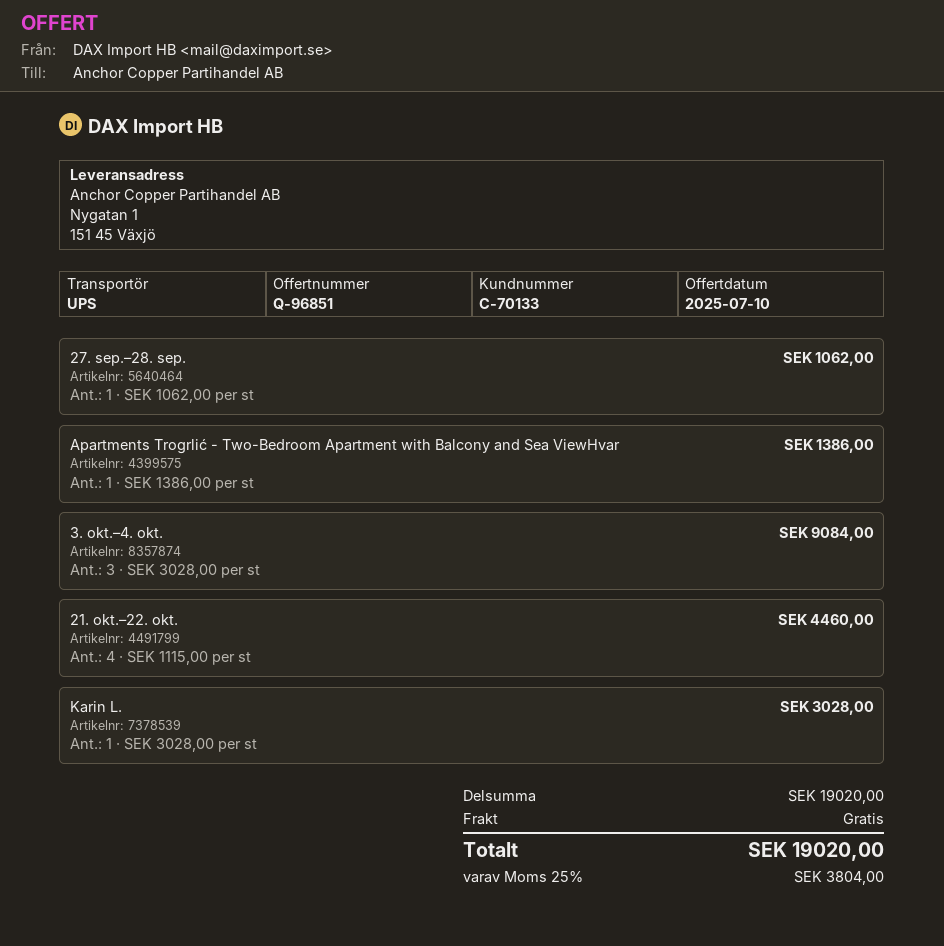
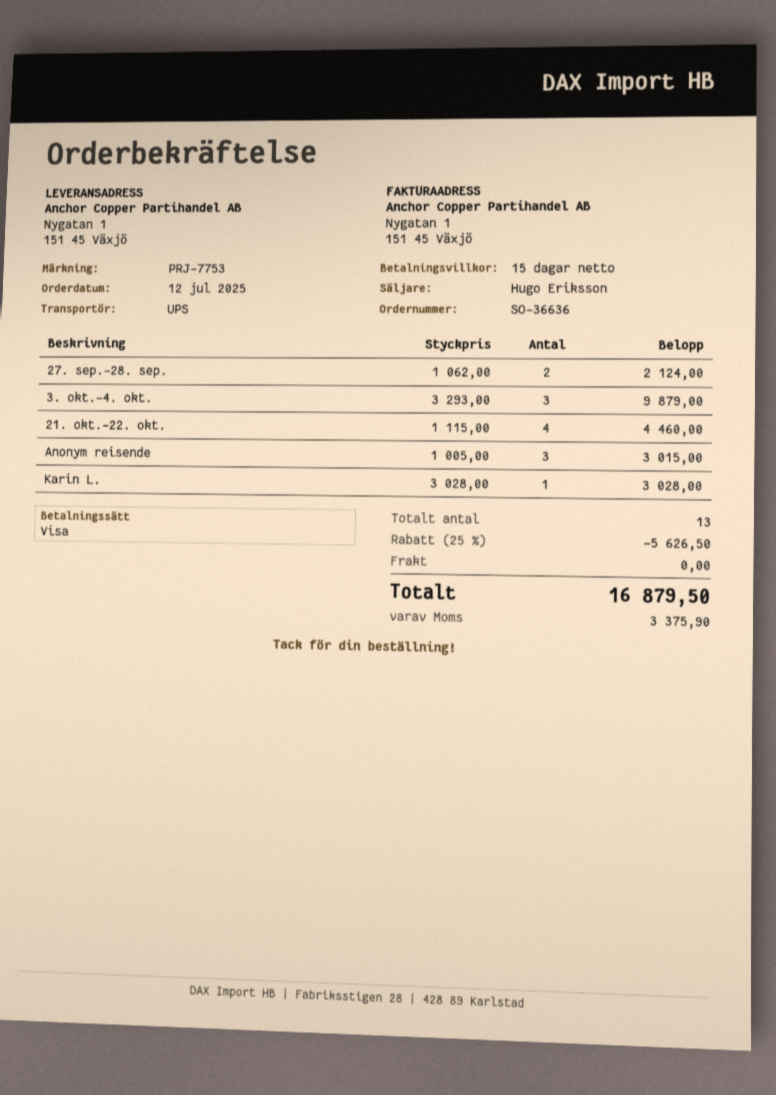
27. sep.–28. sep.: 1 x 1062.00 = 1062.00 -> 2 x 1062.00 = 2124.00
Apartments Trogrlić - Two-Bedroom Apartment with Balcony and Sea ViewHvar: 1 x 1386.00 = 1386.00 -> none
3. okt.–4. okt.: 3 x 3028.00 = 9084.00 -> 3 x 3293.00 = 9879.00
Anonym reisende: none -> 3 x 1005.00 = 3015.00
discount: none -> 25% = 5626.50
tax: 3804.00 -> 3375.90
total: 19020.00 -> 16879.50

